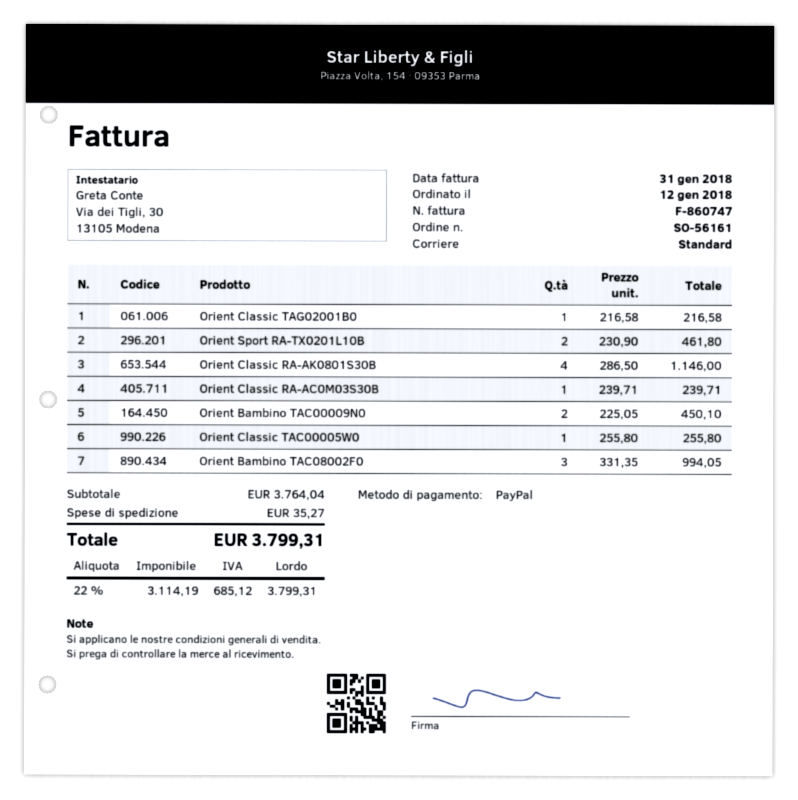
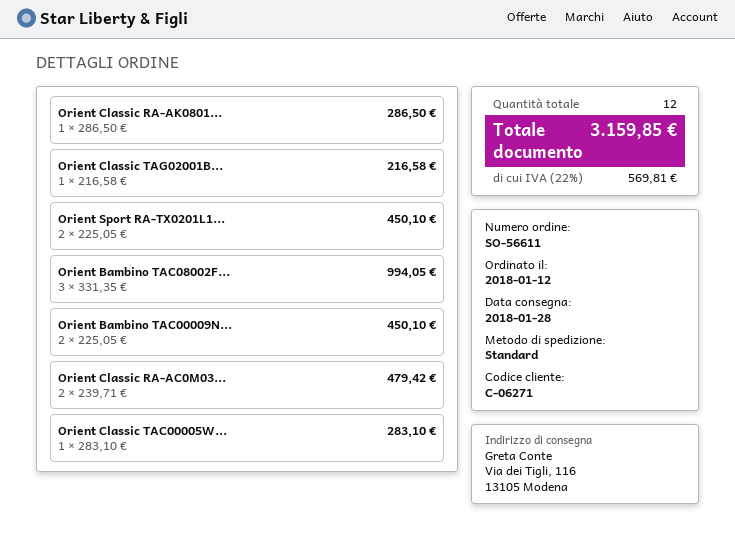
order number: SO-56161 -> SO-56611
Orient Sport RA-TX0201L10B: 2 x 230.90 = 461.80 -> 2 x 225.05 = 450.10
Orient Classic RA-AK0801S30B: 4 x 286.50 = 1146.00 -> 1 x 286.50 = 286.50
Orient Classic RA-AC0M03S30B: 1 x 239.71 = 239.71 -> 2 x 239.71 = 479.42
Orient Classic TAC00005W0: 1 x 255.80 = 255.80 -> 1 x 283.10 = 283.10
shipping: 35.27 -> none
tax: 22% = 685.12 -> 22% = 569.81
total: 3799.31 -> 3159.85

